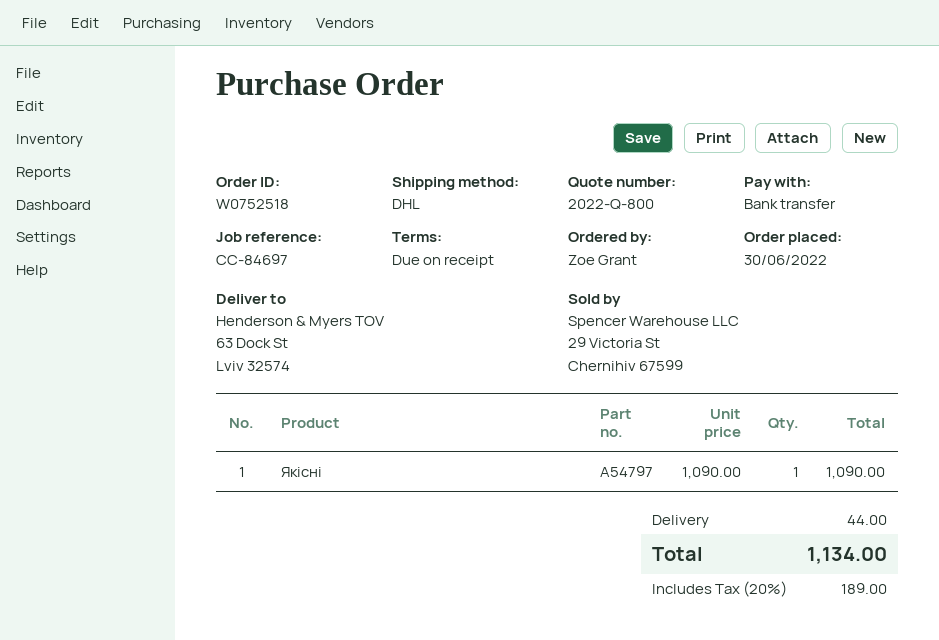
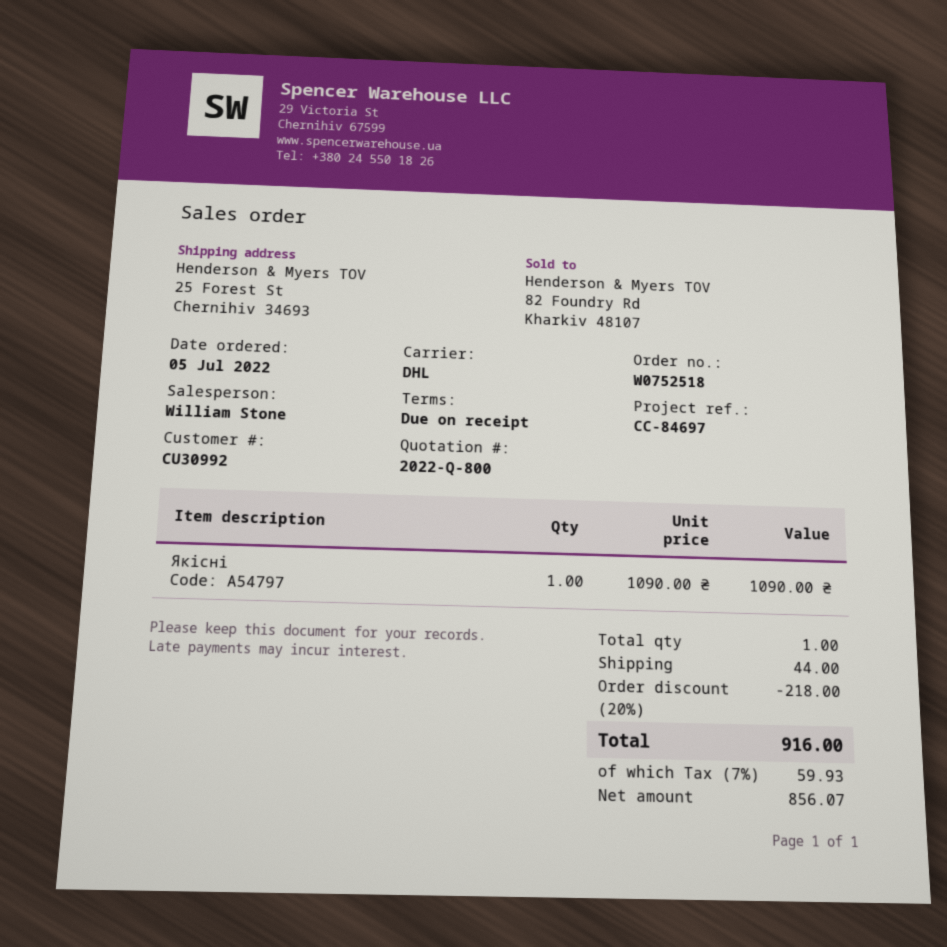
order date: 2022-06-30 -> 2022-07-05
ship to: 63 Dock St, Lviv 32574 -> 25 Forest St, Chernihiv 34693
discount: none -> 20% = 218.00
tax: 20% = 189.00 -> 7% = 59.93
total: 1134.00 -> 916.00

